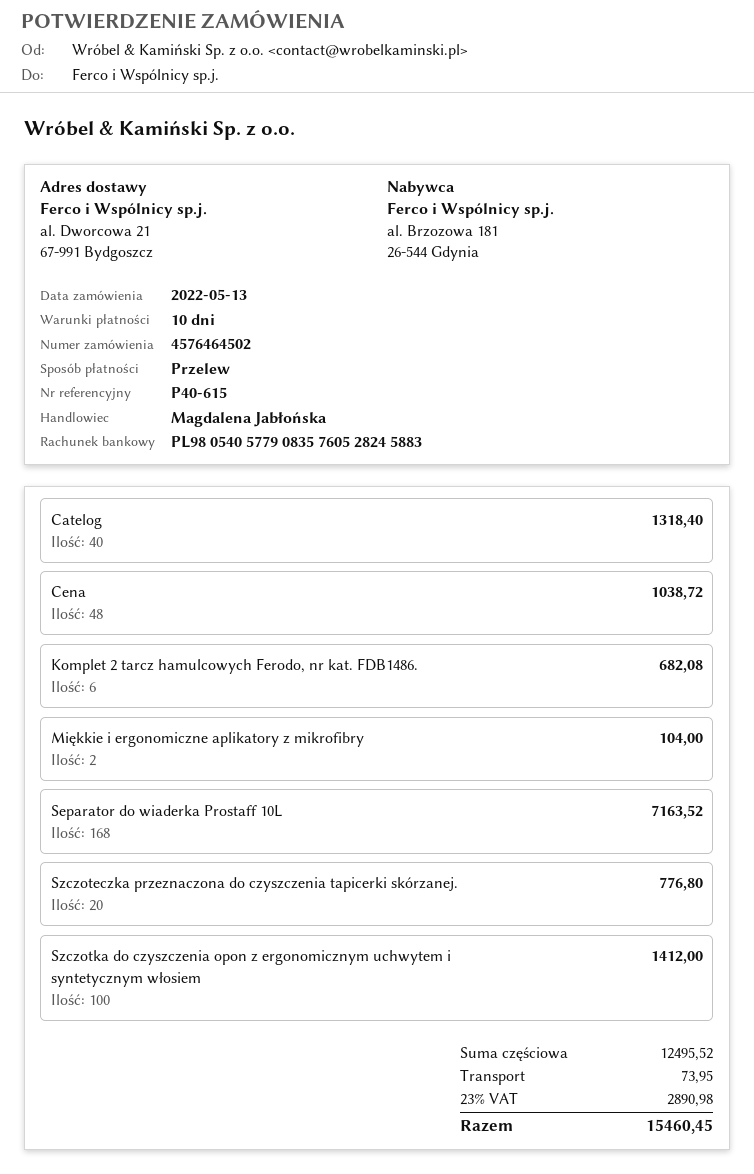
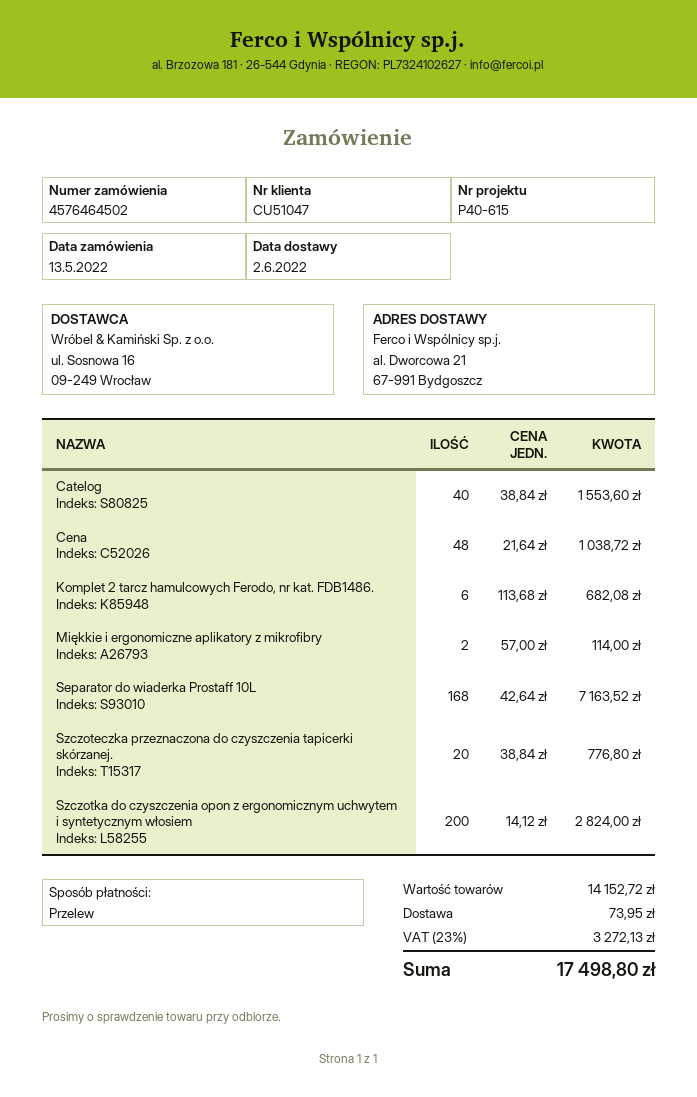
Catelog: 40 for 1318.40 -> 40 for 1553.60
Miękkie i ergonomiczne aplikatory z mikrofibry: 2 for 104.00 -> 2 for 114.00
Szczotka do czyszczenia opon z ergonomicznym uchwytem i syntetycznym włosiem: 100 for 1412.00 -> 200 for 2824.00
subtotal: 12495.52 -> 14152.72
tax: 23% = 2890.98 -> 23% = 3272.13
total: 15460.45 -> 17498.80

